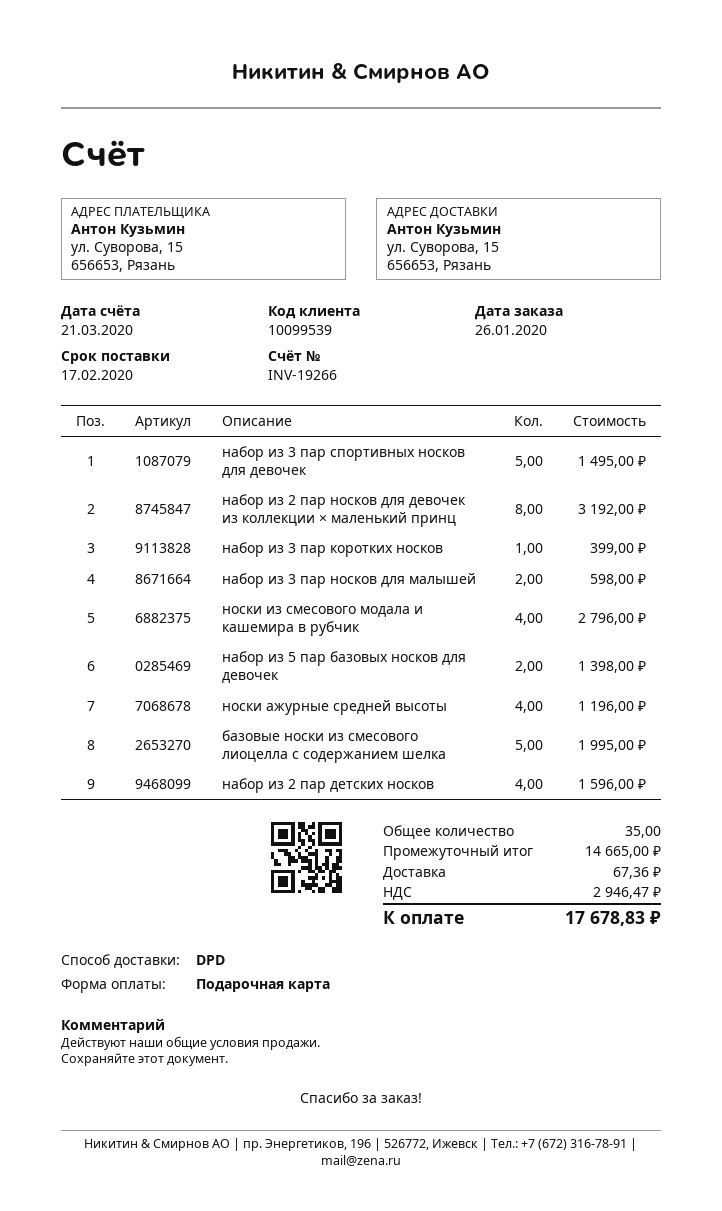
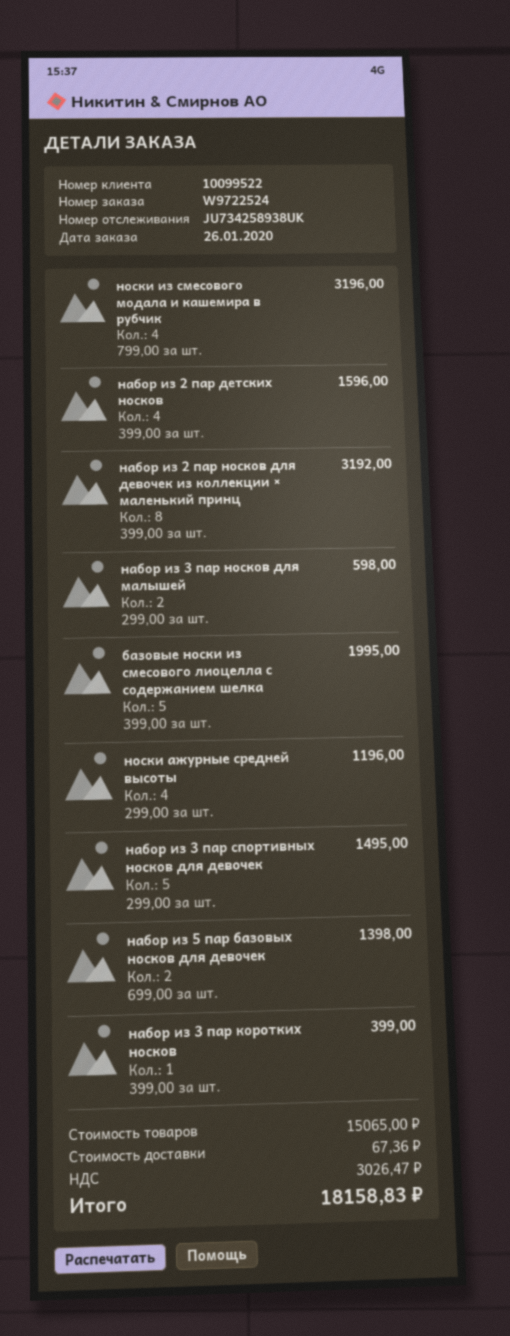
customer number: 10099539 -> 10099522
носки из смесового модала и кашемира в рубчик: 4 for 2796.00 -> 4 for 3196.00
subtotal: 14665.00 -> 15065.00
tax: 2946.47 -> 3026.47
total: 17678.83 -> 18158.83

